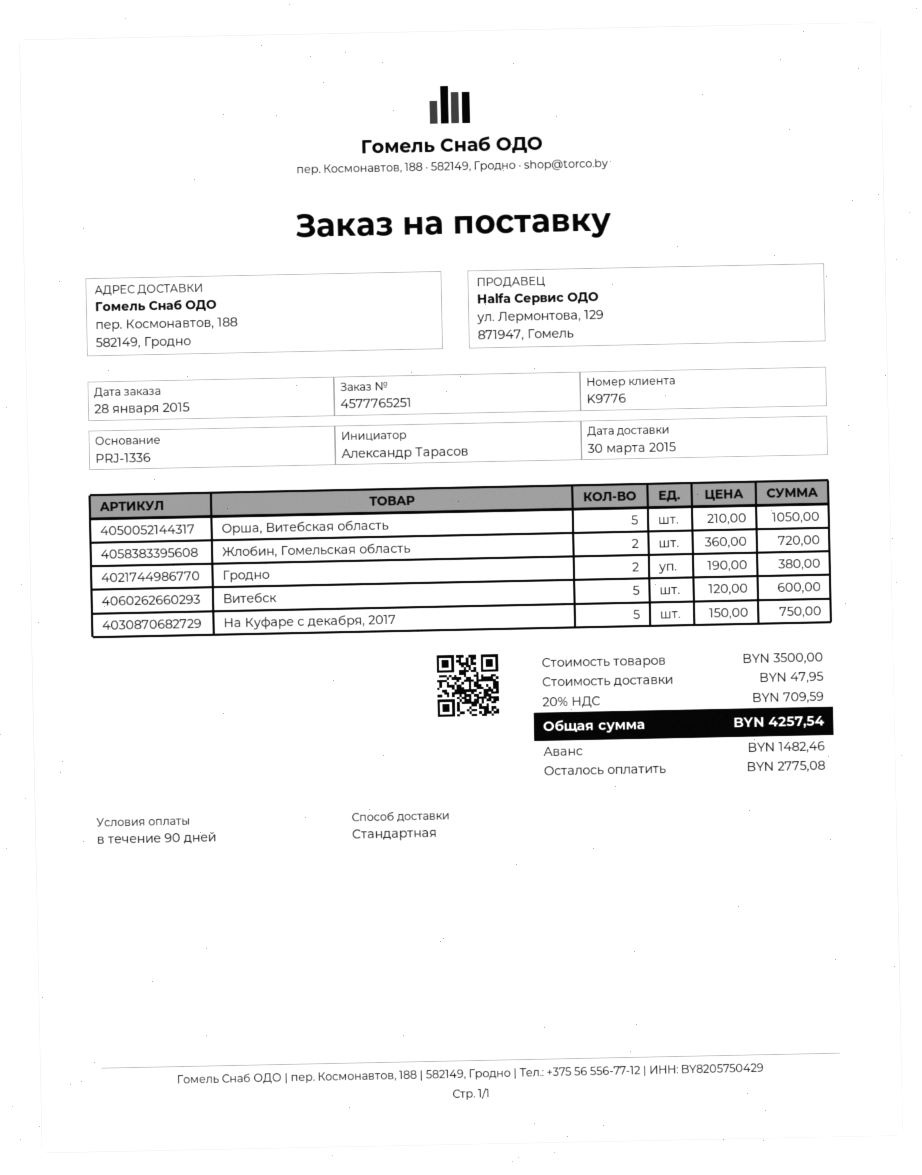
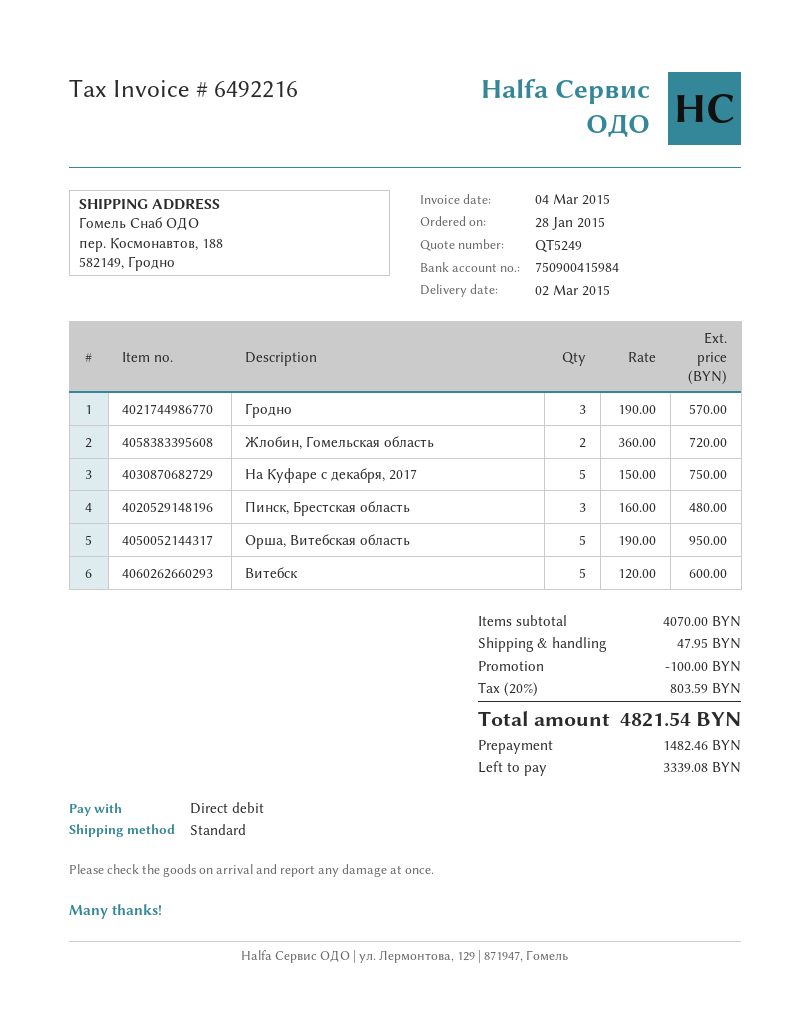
delivery date: 2015-03-30 -> 2015-03-02
Орша, Витебская область: 5 x 210.00 = 1050.00 -> 5 x 190.00 = 950.00
Гродно: 2 x 190.00 = 380.00 -> 3 x 190.00 = 570.00
Пинск, Брестская область: none -> 3 x 160.00 = 480.00
subtotal: 3500.00 -> 4070.00
discount: none -> 100.00
tax: 20% = 709.59 -> 20% = 803.59
total: 4257.54 -> 4821.54
balance: 2775.08 -> 3339.08

